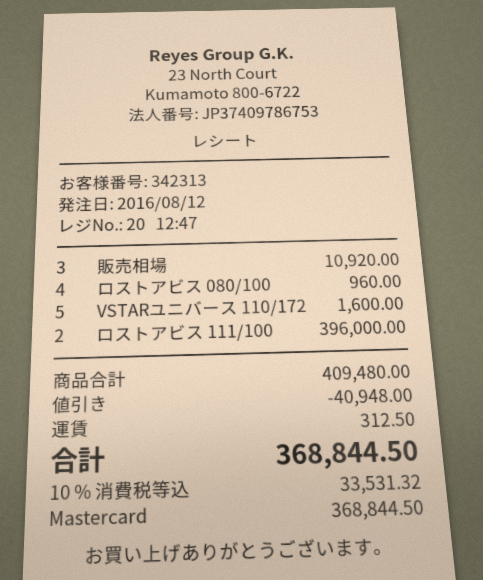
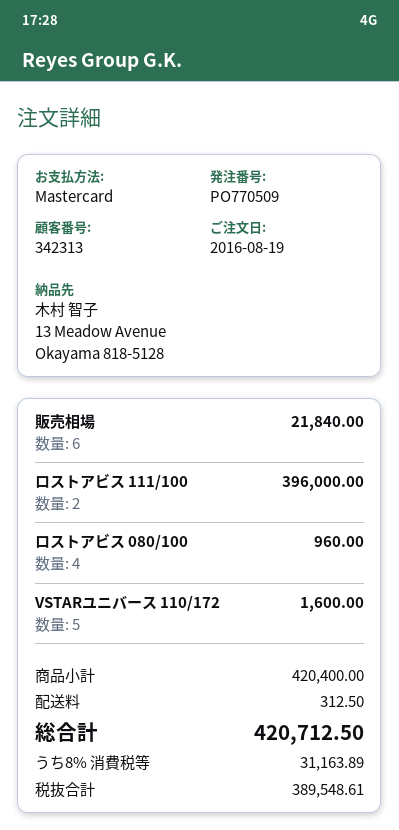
order date: 2016-08-12 -> 2016-08-19
販売相場: 3 for 10920.00 -> 6 for 21840.00
subtotal: 409480.00 -> 420400.00
discount: 40948.00 -> none
tax: 10% = 33531.32 -> 8% = 31163.89
total: 368844.50 -> 420712.50

